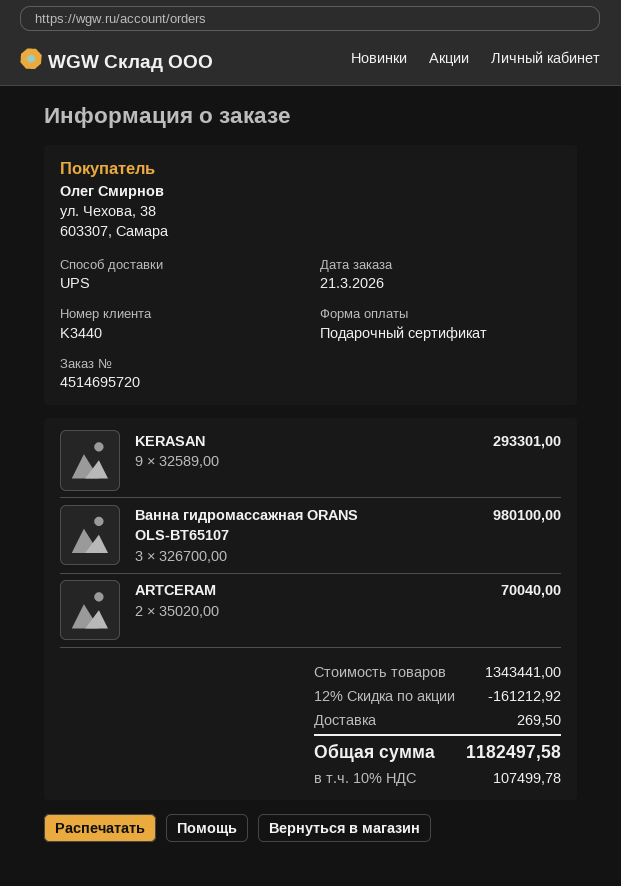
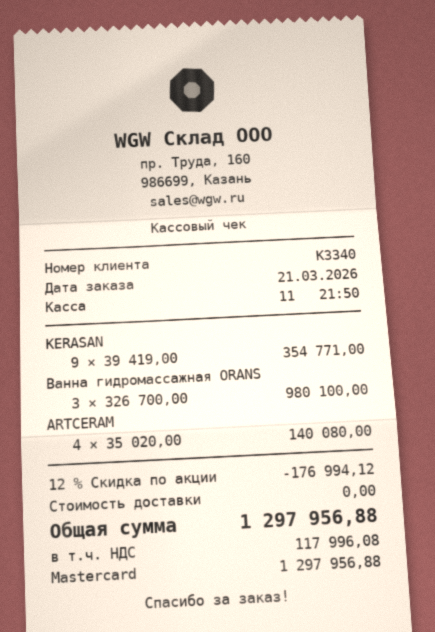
customer number: K3440 -> K3340
payment method: gift card -> Mastercard
KERASAN: 9 x 32589.00 = 293301.00 -> 9 x 39419.00 = 354771.00
ARTCERAM: 2 x 35020.00 = 70040.00 -> 4 x 35020.00 = 140080.00
discount: 12% = 161212.92 -> 12% = 176994.12
shipping: 269.50 -> 0.00
tax: 107499.78 -> 117996.08
total: 1182497.58 -> 1297956.88

